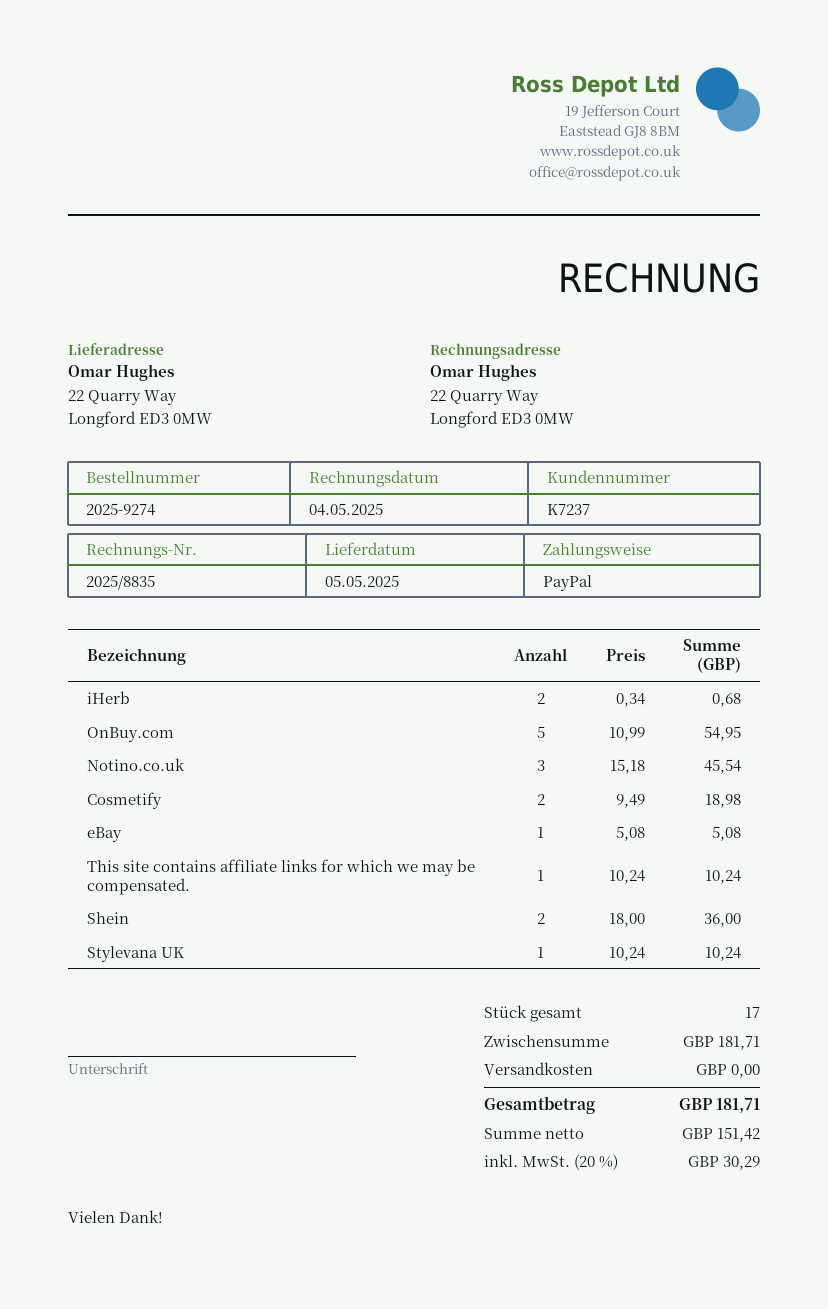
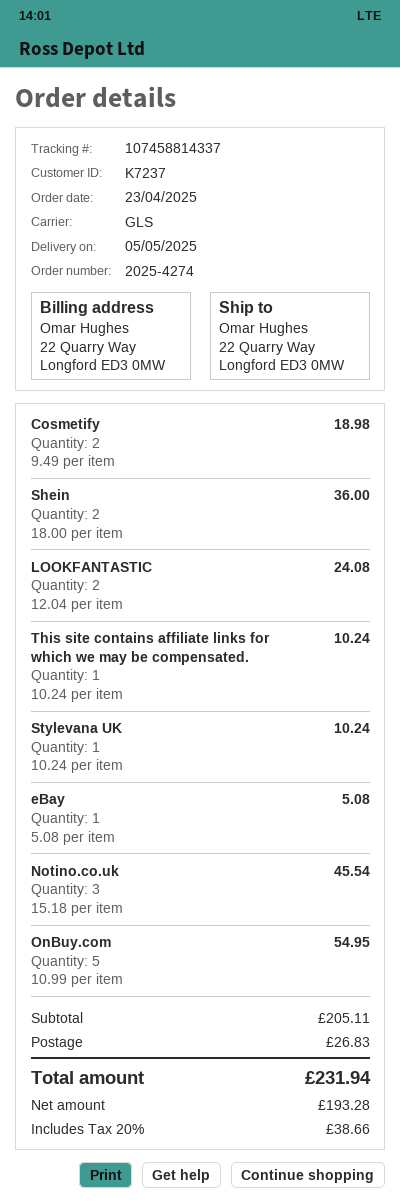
order number: 2025-9274 -> 2025-4274
iHerb: 2 x 0.34 = 0.68 -> none
LOOKFANTASTIC: none -> 2 x 12.04 = 24.08
subtotal: 181.71 -> 205.11
shipping: 0.00 -> 26.83
net: 151.42 -> 193.28
tax: 20% = 30.29 -> 20% = 38.66
total: 181.71 -> 231.94

